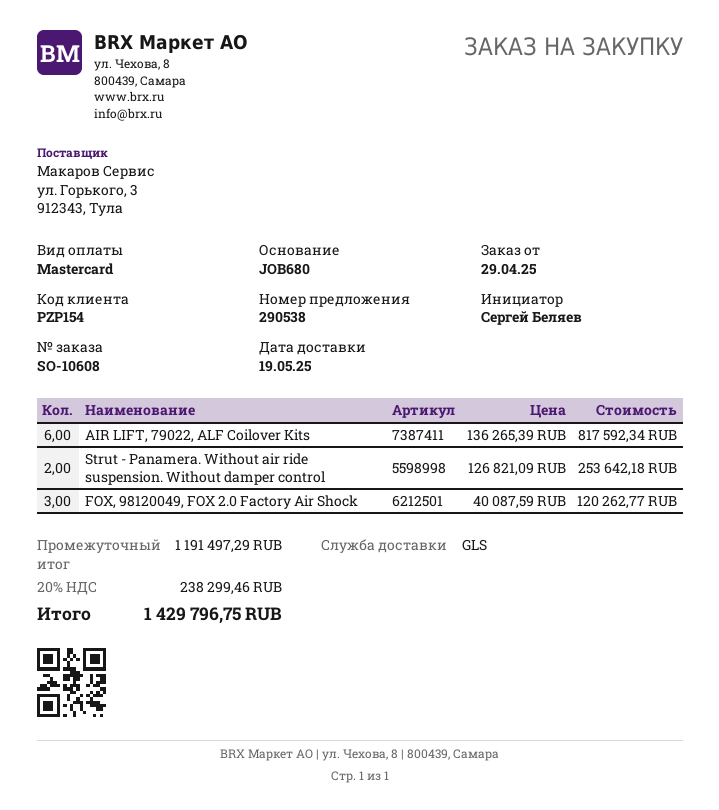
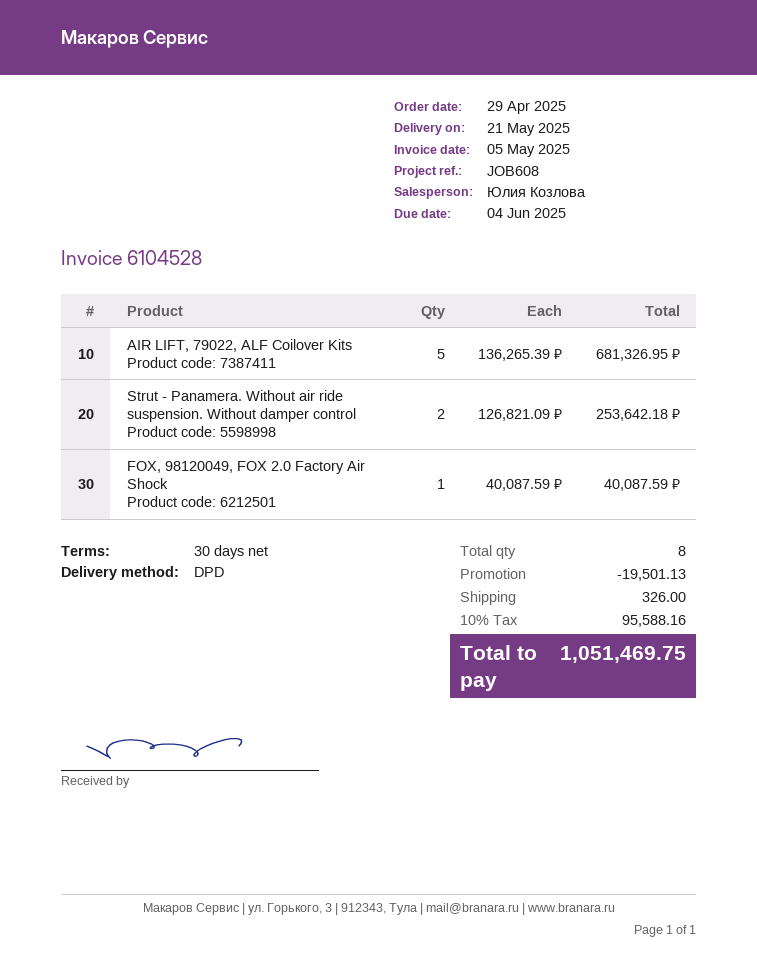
delivery date: 2025-05-19 -> 2025-05-21
reference: JOB680 -> JOB608
shipping method: GLS -> DPD
AIR LIFT, 79022, ALF Coilover Kits: 6 x 136265.39 = 817592.34 -> 5 x 136265.39 = 681326.95
FOX, 98120049, FOX 2.0 Factory Air Shock: 3 x 40087.59 = 120262.77 -> 1 x 40087.59 = 40087.59
discount: none -> 19501.13
shipping: none -> 326.00
tax: 20% = 238299.46 -> 10% = 95588.16
total: 1429796.75 -> 1051469.75

